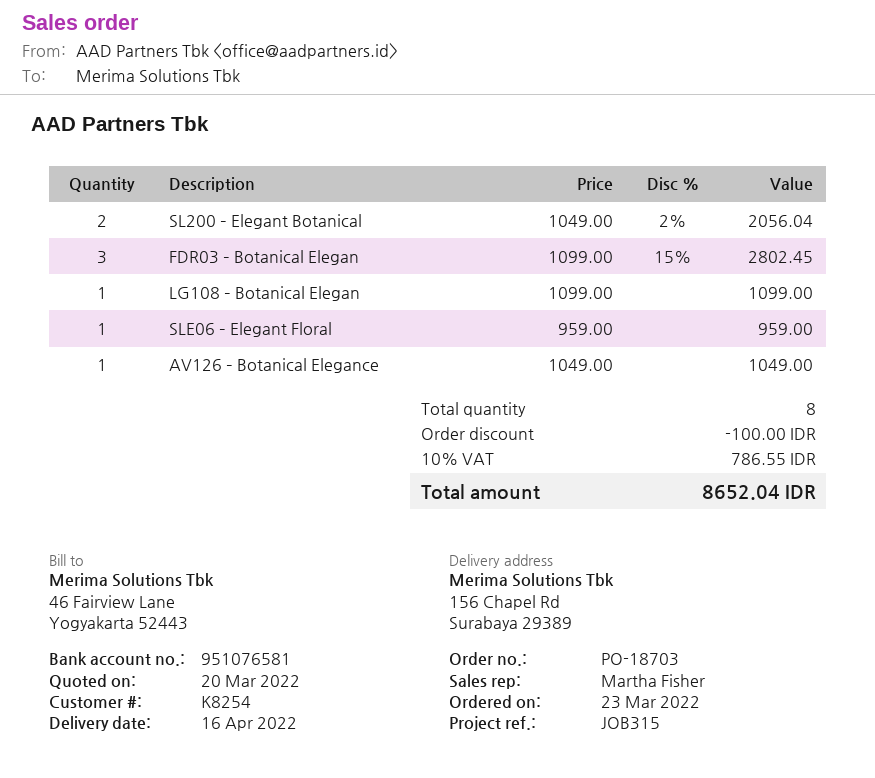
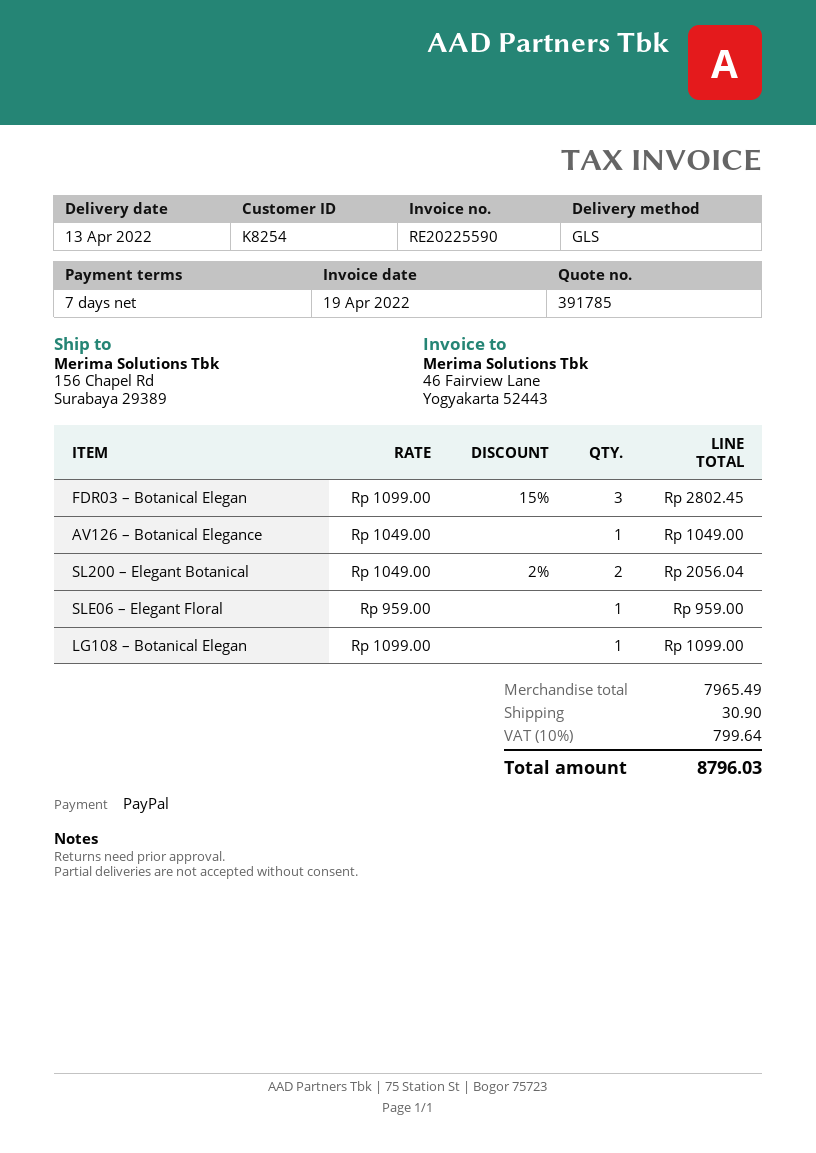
delivery date: 2022-04-16 -> 2022-04-13
discount: 100.00 -> none
shipping: none -> 30.90
tax: 10% = 786.55 -> 10% = 799.64
total: 8652.04 -> 8796.03

